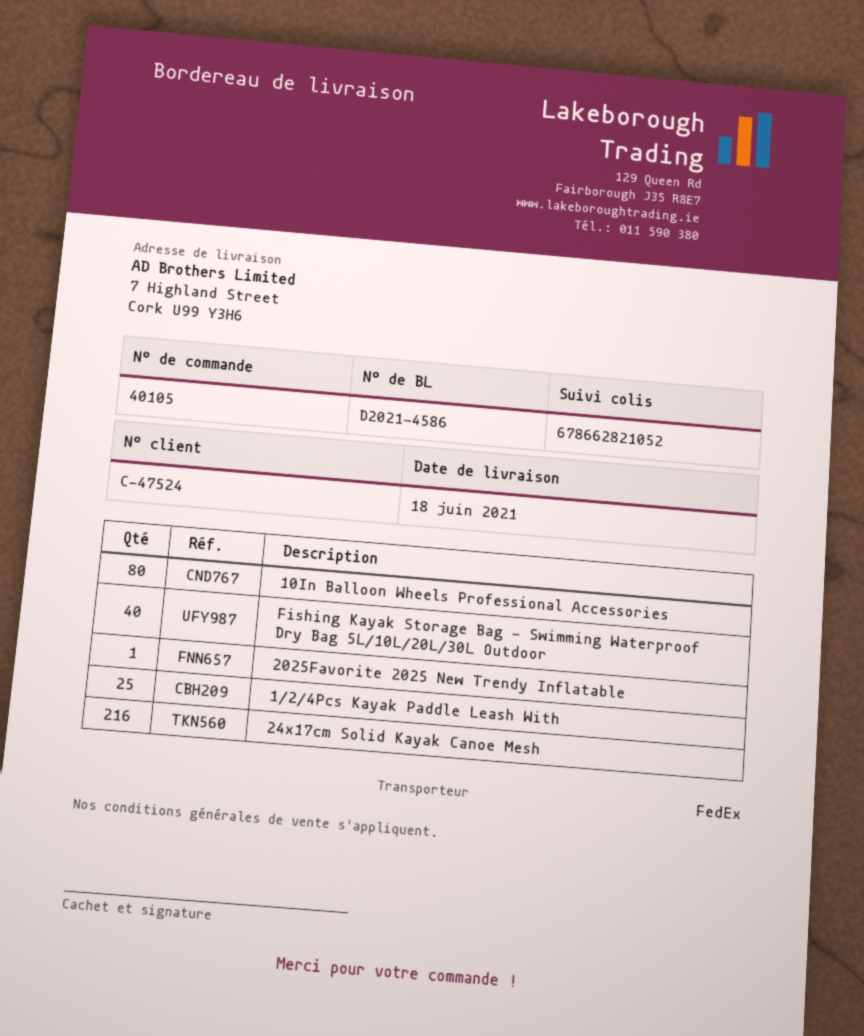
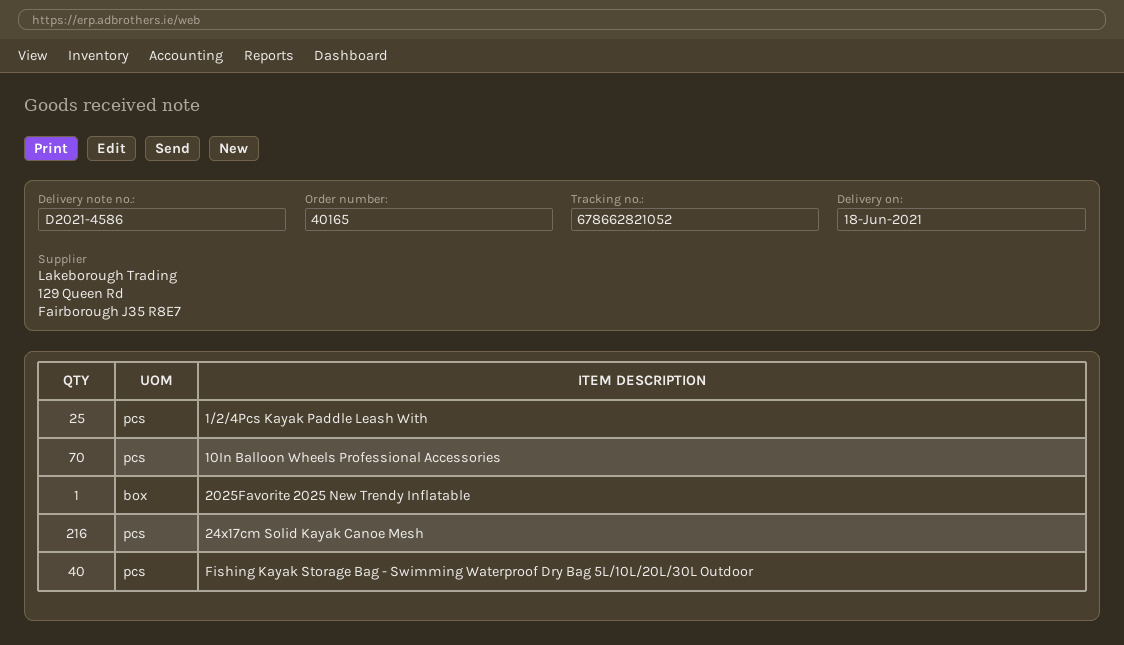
order number: 40105 -> 40165
10In Balloon Wheels Professional Accessories: 80 -> 70

